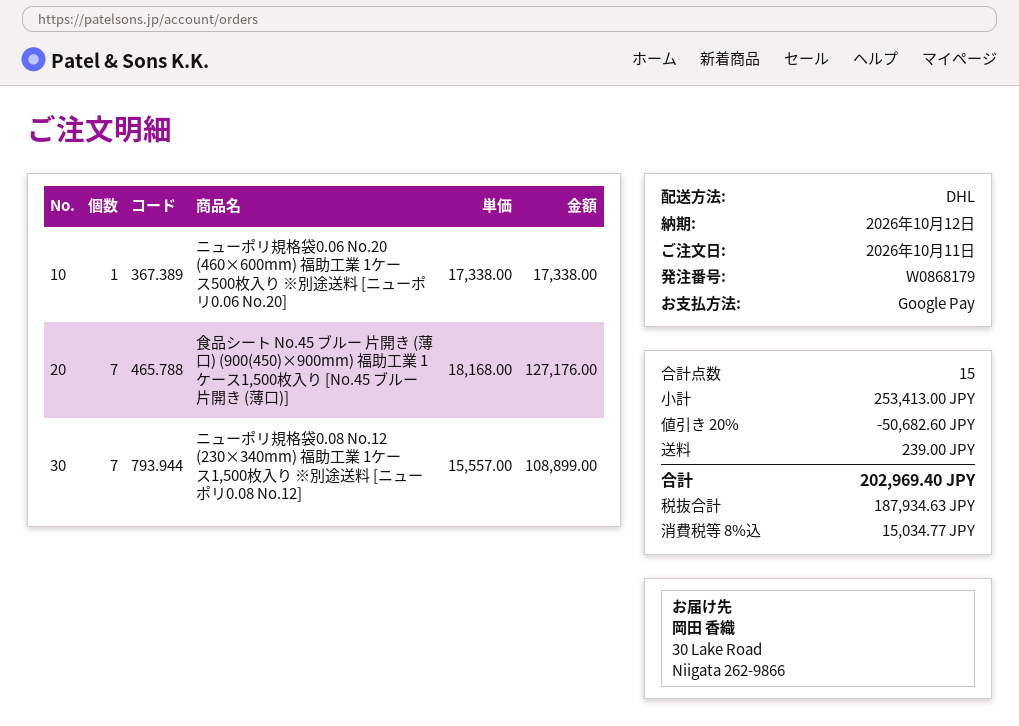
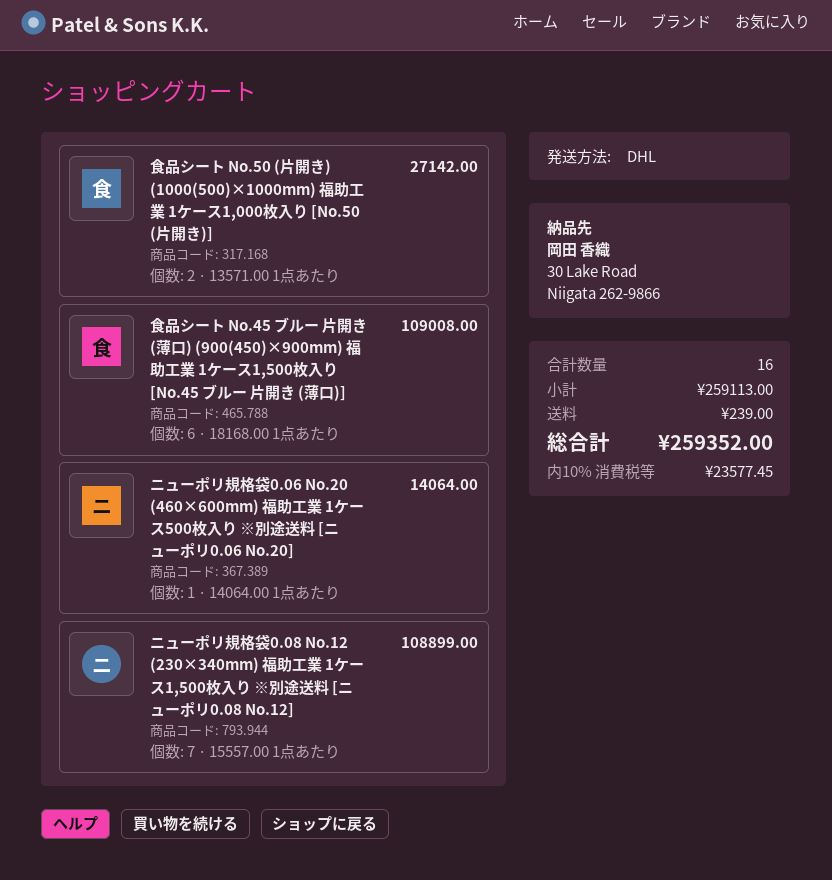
ニューポリ規格袋0.06 No.20 (460×600mm) 福助工業 1ケース500枚入り ※別途送料 [ニューポリ0.06 No.20]: 1 x 17338.00 = 17338.00 -> 1 x 14064.00 = 14064.00
食品シート No.45 ブルー 片開き (薄口) (900(450)×900mm) 福助工業 1ケース1,500枚入り [No.45 ブルー 片開き (薄口)]: 7 x 18168.00 = 127176.00 -> 6 x 18168.00 = 109008.00
食品シート No.50 (片開き) (1000(500)×1000mm) 福助工業 1ケース1,000枚入り [No.50 (片開き)]: none -> 2 x 13571.00 = 27142.00
total quantity: 15 -> 16
subtotal: 253413.00 -> 259113.00
discount: 20% = 50682.60 -> none
tax: 8% = 15034.77 -> 10% = 23577.45
total: 202969.40 -> 259352.00

